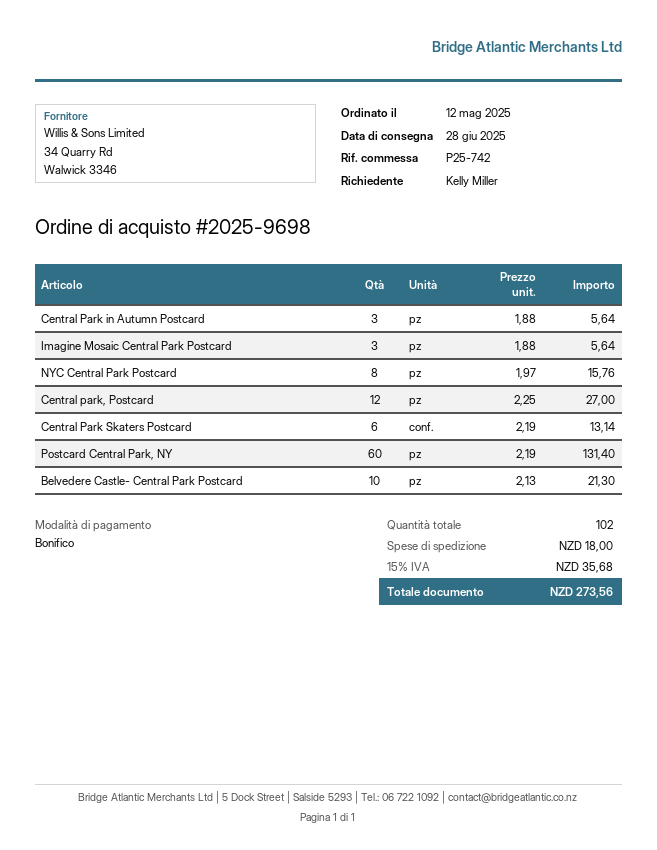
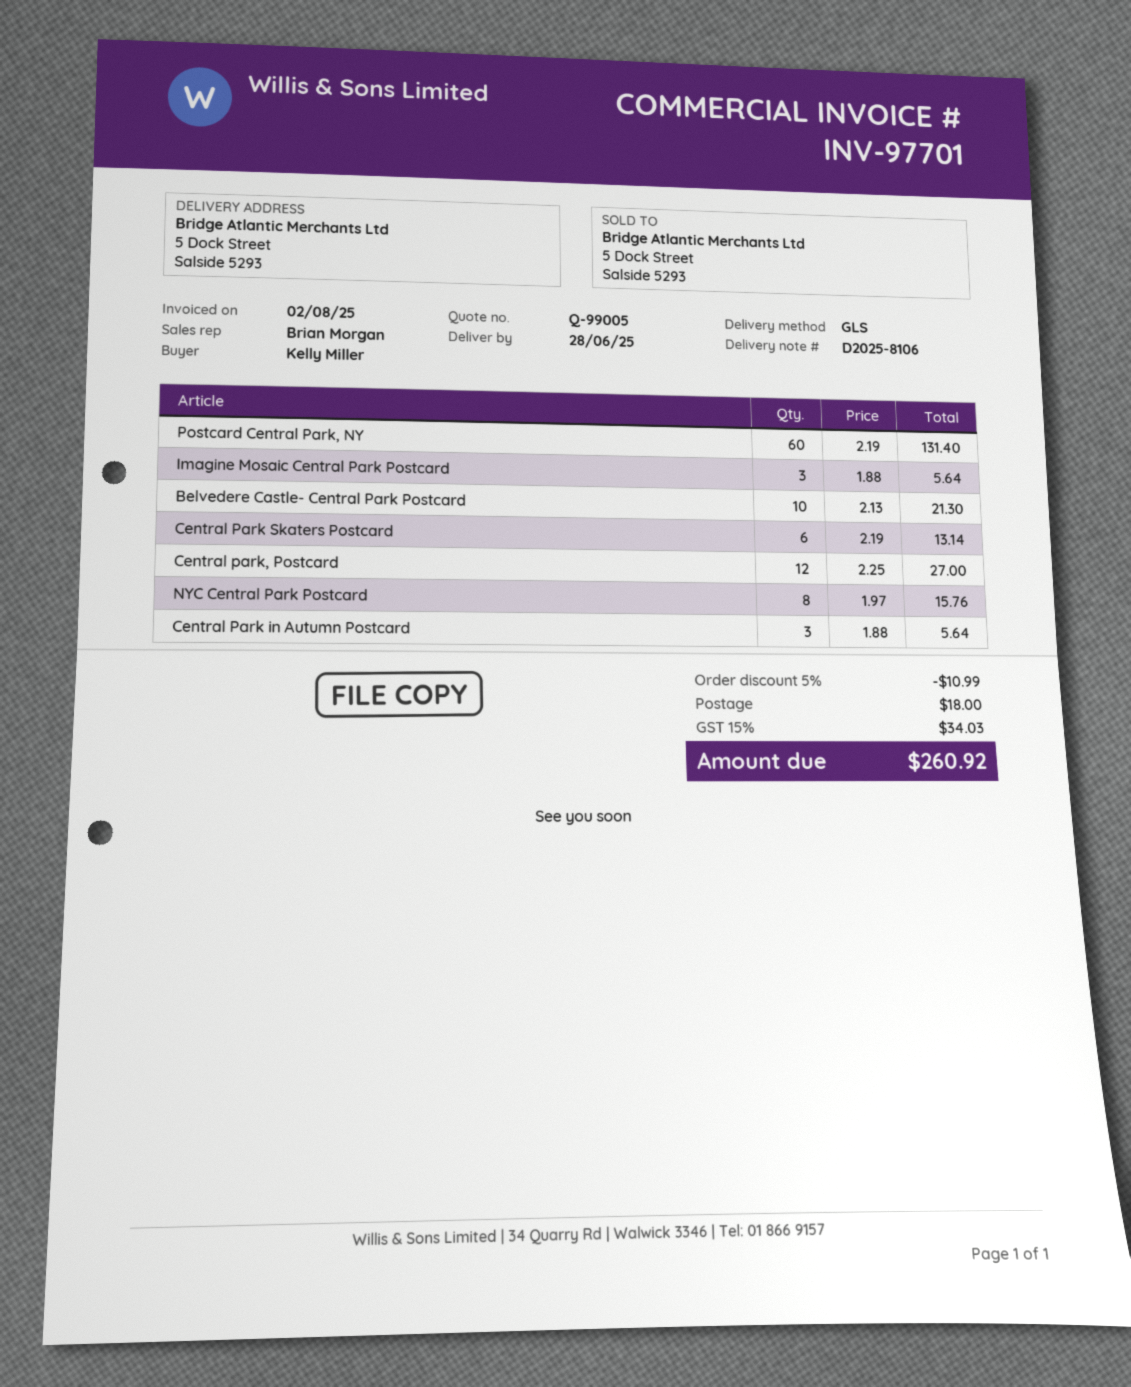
discount: none -> 5% = 10.99
tax: 15% = 35.68 -> 15% = 34.03
total: 273.56 -> 260.92

